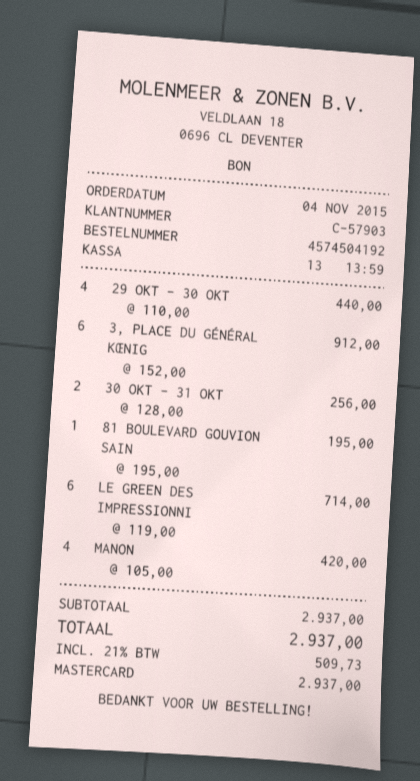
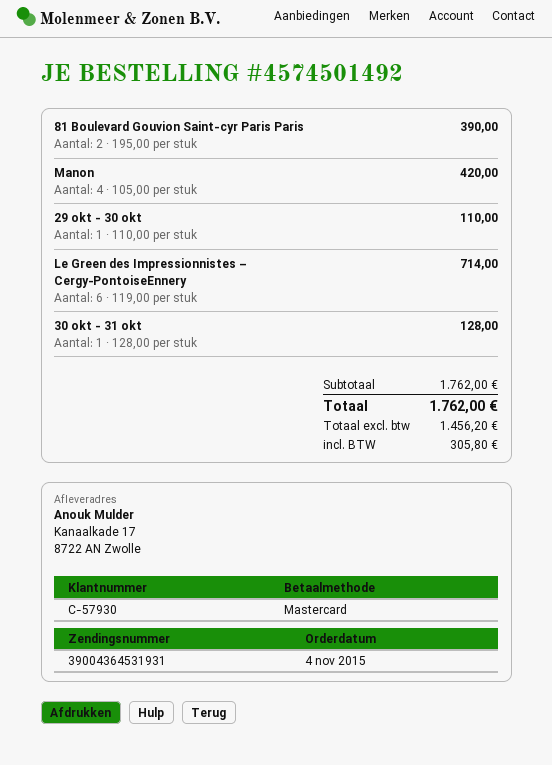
order number: 4574504192 -> 4574501492
customer number: C-57903 -> C-57930
29 OKT - 30 OKT: 4 x 110.00 = 440.00 -> 1 x 110.00 = 110.00
3, PLACE DU GÉNÉRAL KŒNIG: 6 x 152.00 = 912.00 -> none
30 OKT - 31 OKT: 2 x 128.00 = 256.00 -> 1 x 128.00 = 128.00
81 BOULEVARD GOUVION SAIN: 1 x 195.00 = 195.00 -> 2 x 195.00 = 390.00
subtotal: 2937.00 -> 1762.00
tax: 509.73 -> 305.80
total: 2937.00 -> 1762.00

